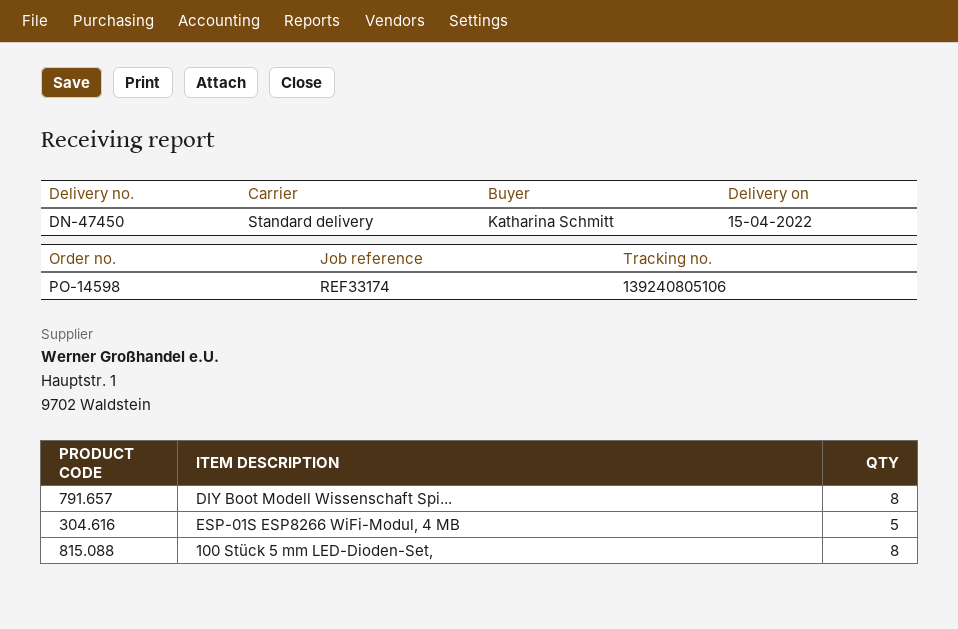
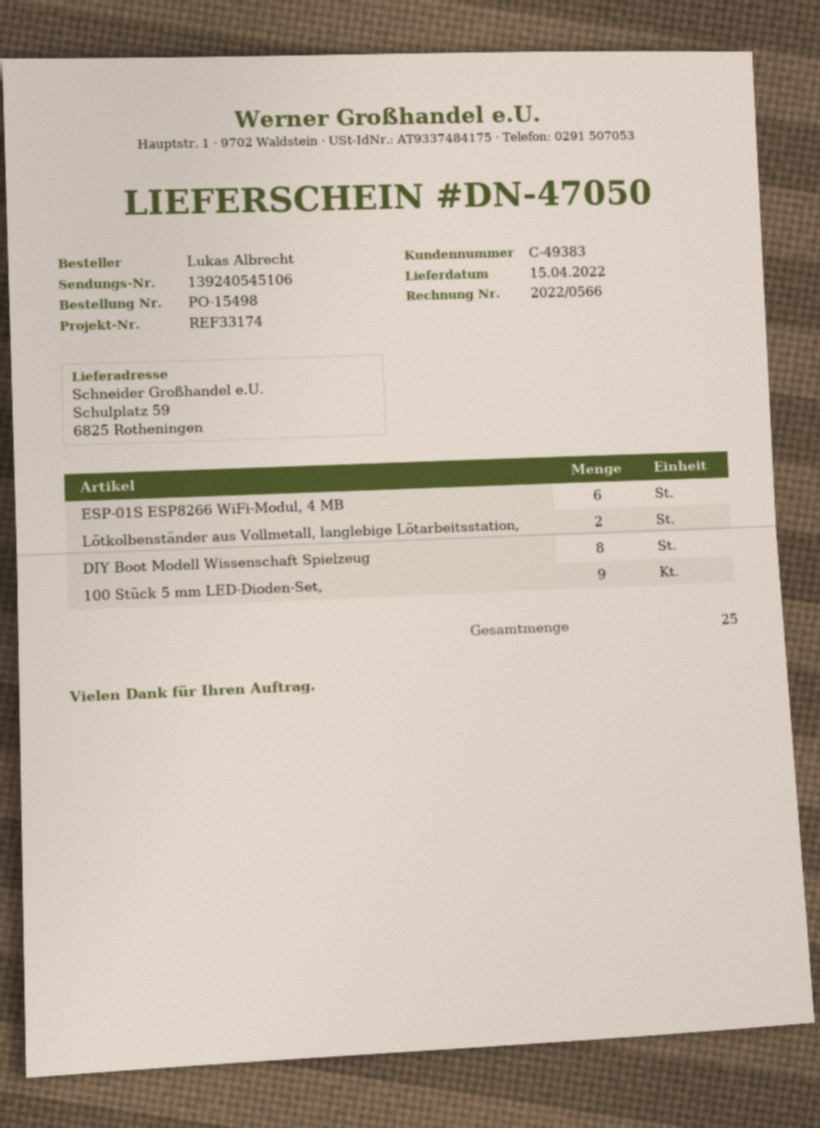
order number: PO-14598 -> PO-15498
delivery note number: DN-47450 -> DN-47050
ordered by: Katharina Schmitt -> Lukas Albrecht
tracking number: 139240805106 -> 139240545106
ESP-01S ESP8266 WiFi-Modul, 4 MB: 5 -> 6
100 Stück 5 mm LED-Dioden-Set,: 8 -> 9
Lötkolbenständer aus Vollmetall, langlebige Lötarbeitsstation,: none -> 2

